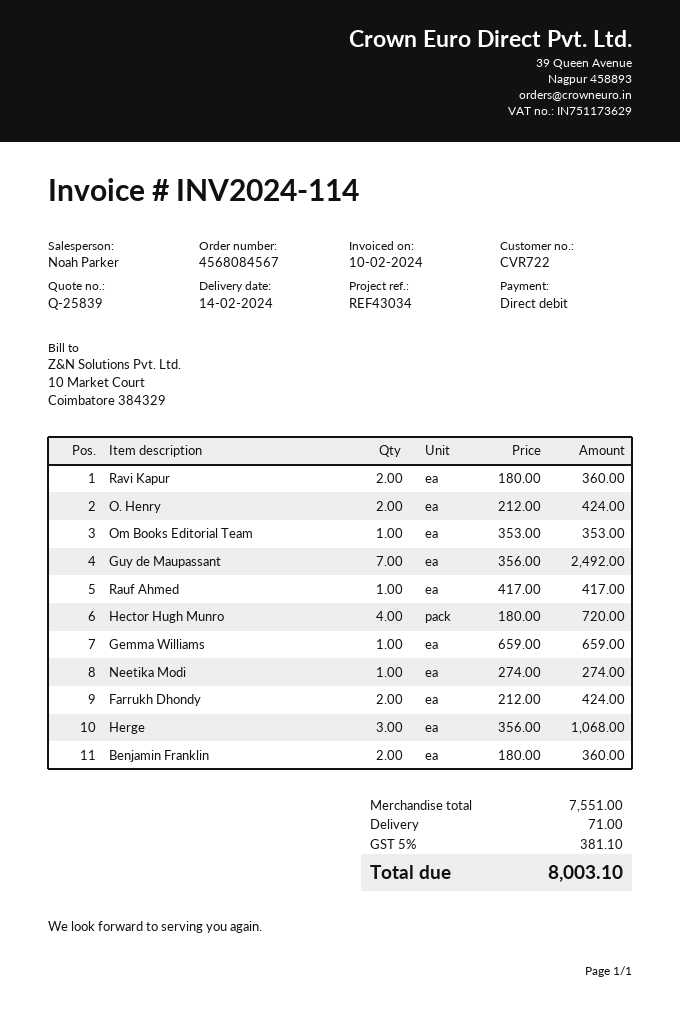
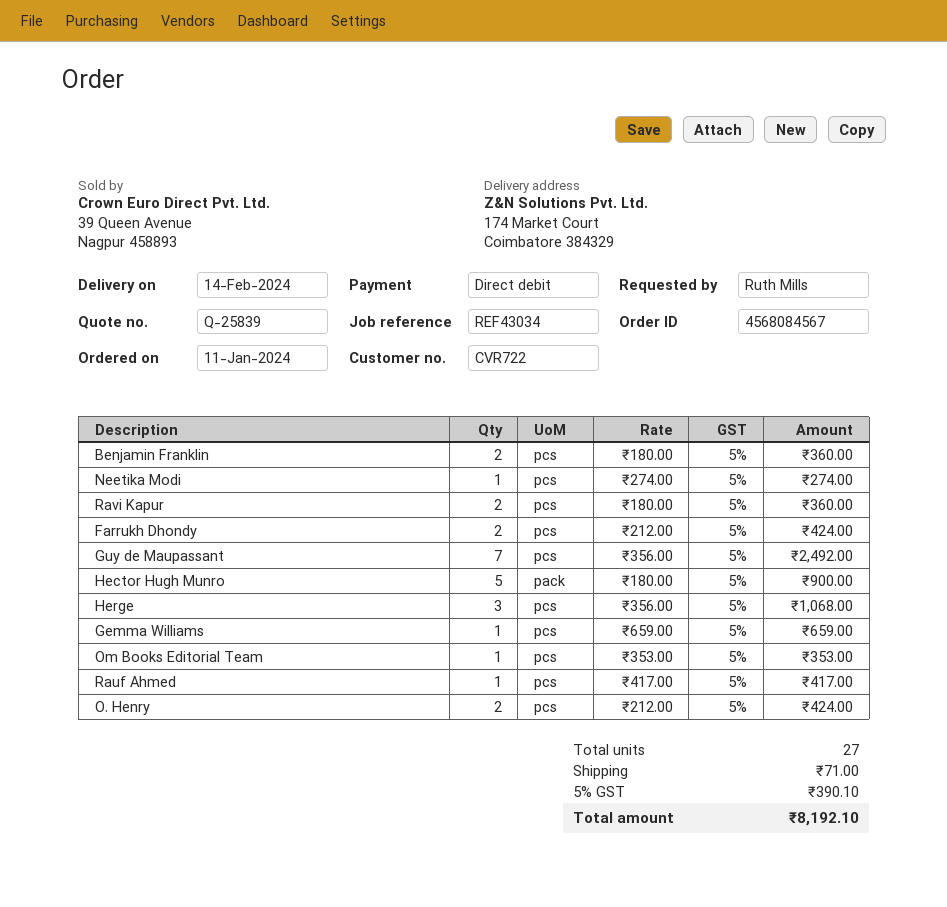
Hector Hugh Munro: 4 x 180.00 = 720.00 -> 5 x 180.00 = 900.00
tax: 5% = 381.10 -> 5% = 390.10
total: 8003.10 -> 8192.10

